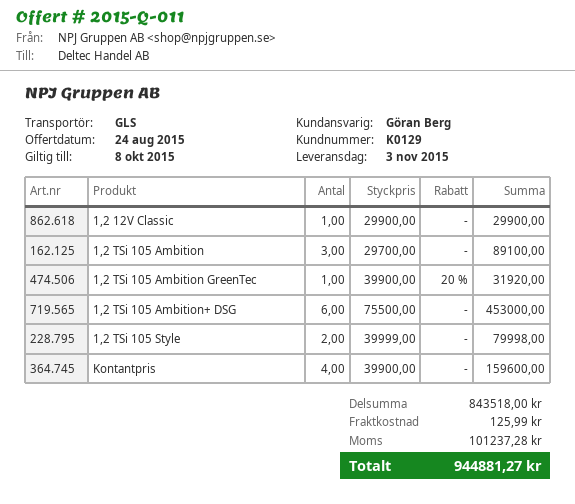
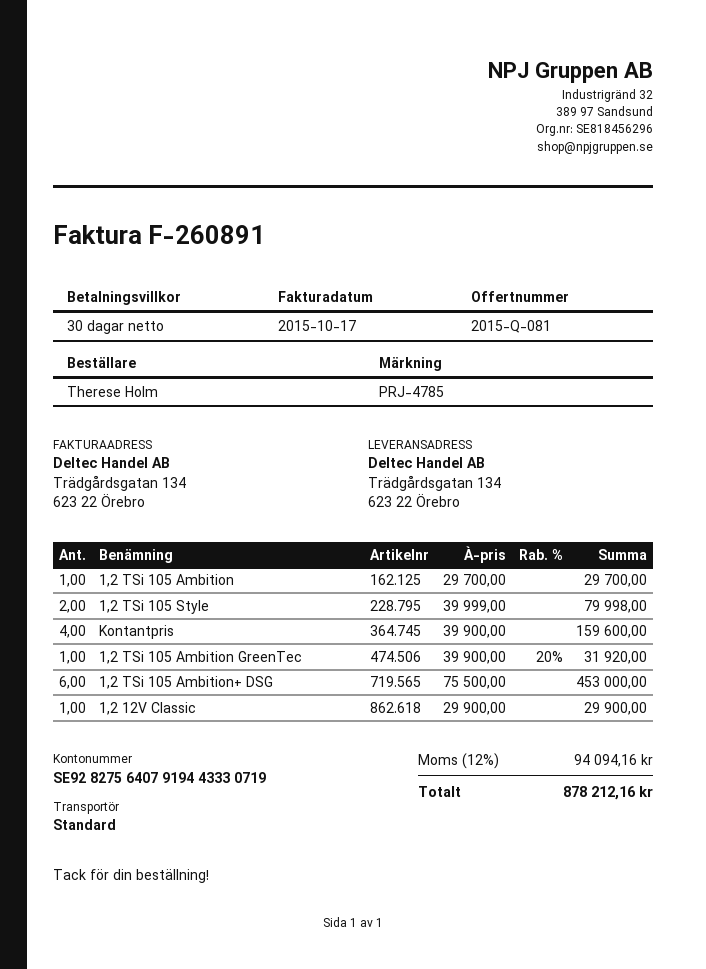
quote number: 2015-Q-011 -> 2015-Q-081
shipping method: GLS -> standard
1,2 TSi 105 Ambition: 3 x 29700.00 = 89100.00 -> 1 x 29700.00 = 29700.00
shipping: 125.99 -> none
tax: 101237.28 -> 94094.16
total: 944881.27 -> 878212.16

